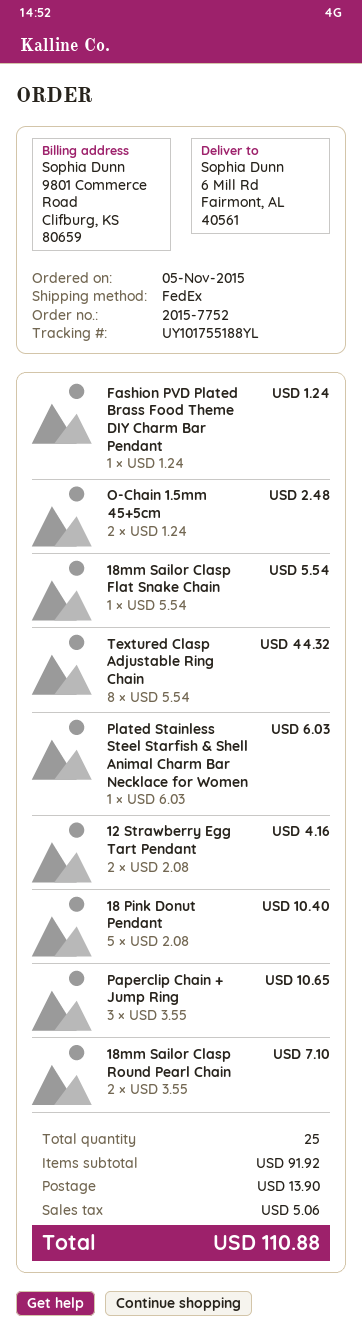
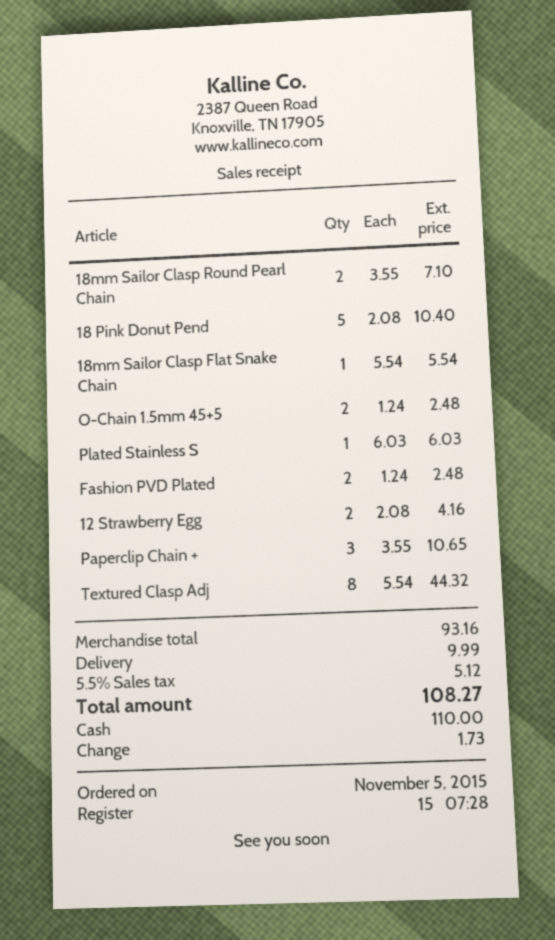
Fashion PVD Plated Brass Food Theme DIY Charm Bar Pendant: 1 x 1.24 = 1.24 -> 2 x 1.24 = 2.48
subtotal: 91.92 -> 93.16
shipping: 13.90 -> 9.99
tax: 5.06 -> 5.12
total: 110.88 -> 108.27

